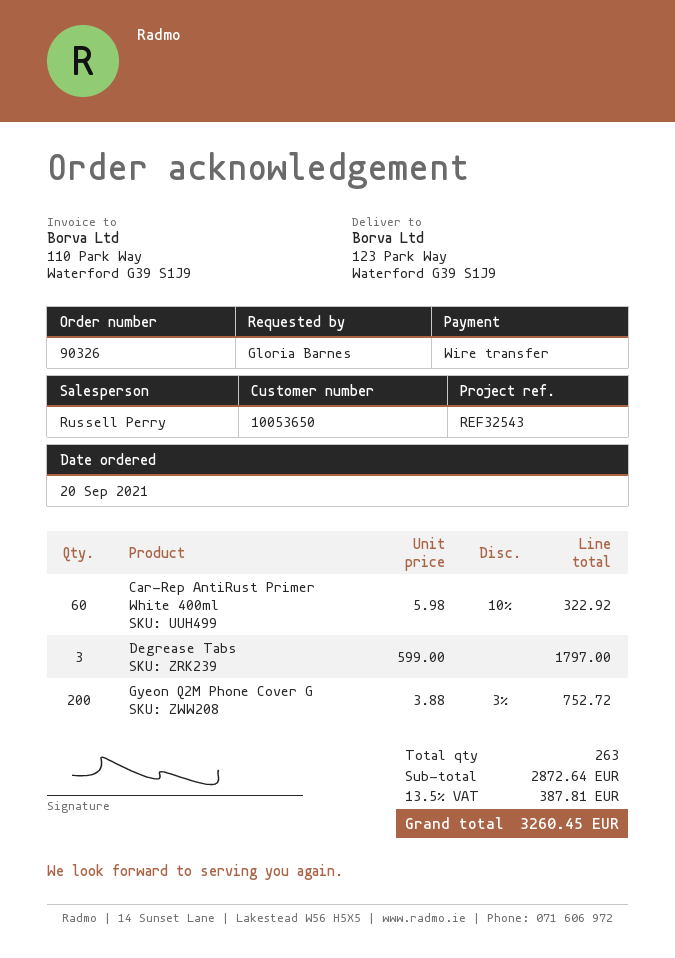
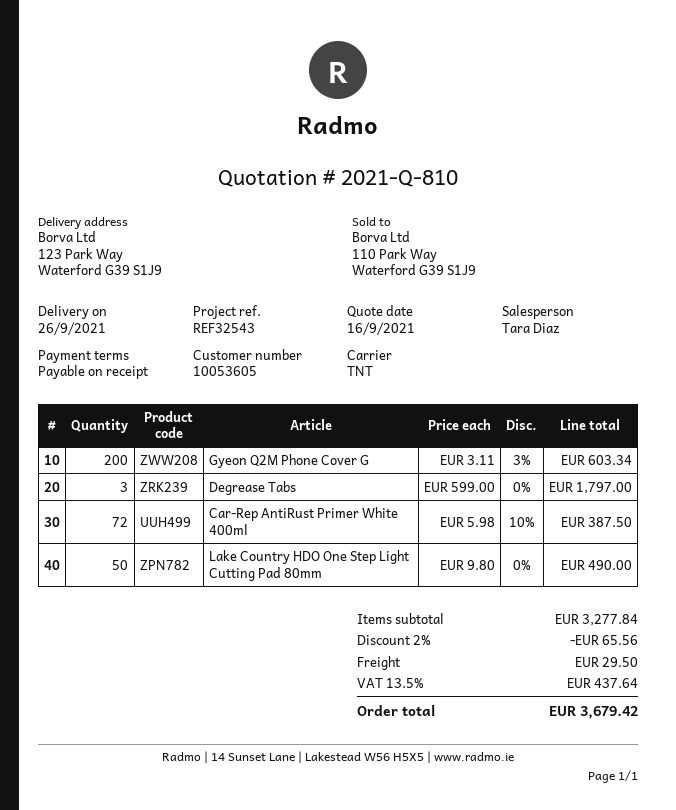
customer number: 10053650 -> 10053605
sales rep: Russell Perry -> Tara Diaz
Car-Rep AntiRust Primer White 400ml: 60 x 5.98 - 10% = 322.92 -> 72 x 5.98 - 10% = 387.50
Gyeon Q2M Phone Cover G: 200 x 3.88 - 3% = 752.72 -> 200 x 3.11 - 3% = 603.34
Lake Country HDO One Step Light Cutting Pad 80mm: none -> 50 x 9.80 = 490.00
subtotal: 2872.64 -> 3277.84
discount: none -> 2% = 65.56
shipping: none -> 29.50
tax: 13.5% = 387.81 -> 13.5% = 437.64
total: 3260.45 -> 3679.42

